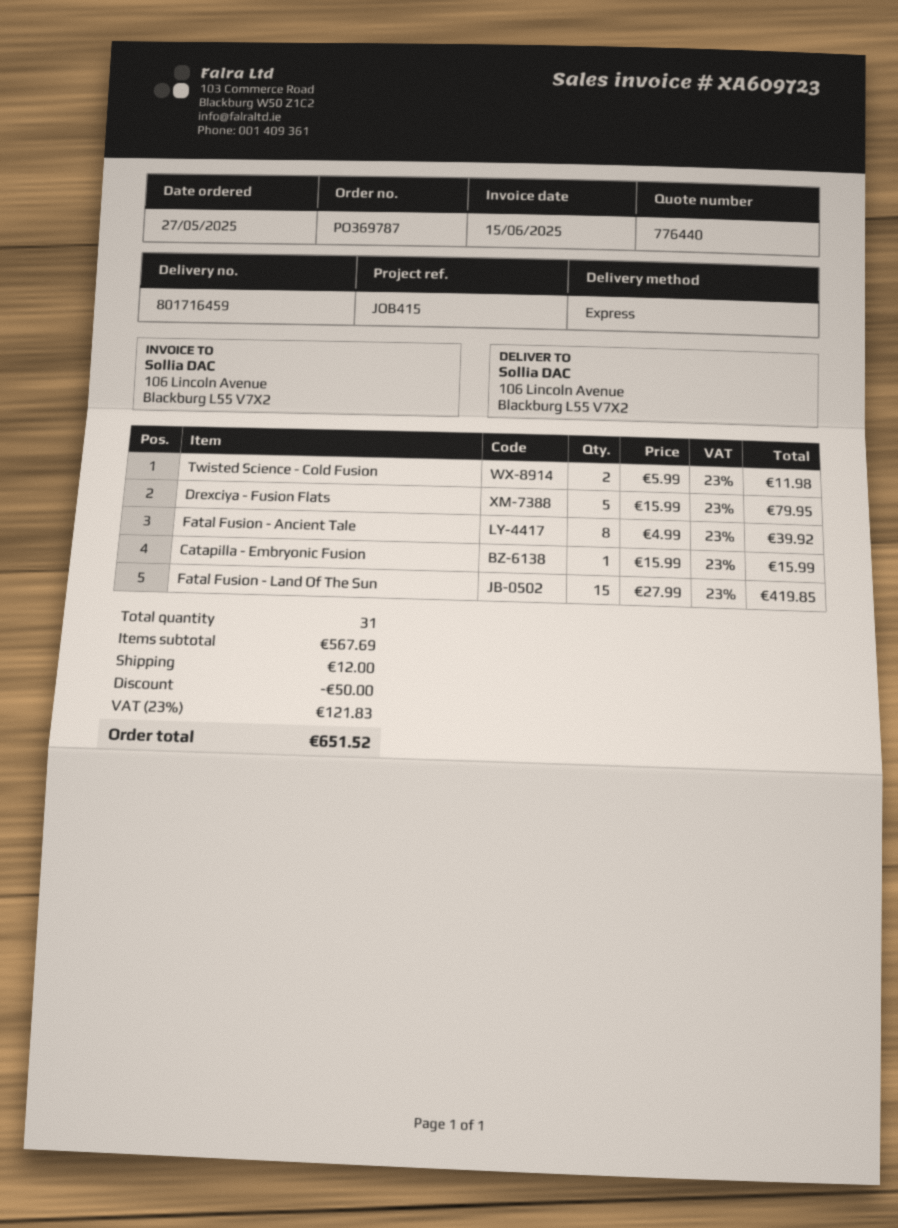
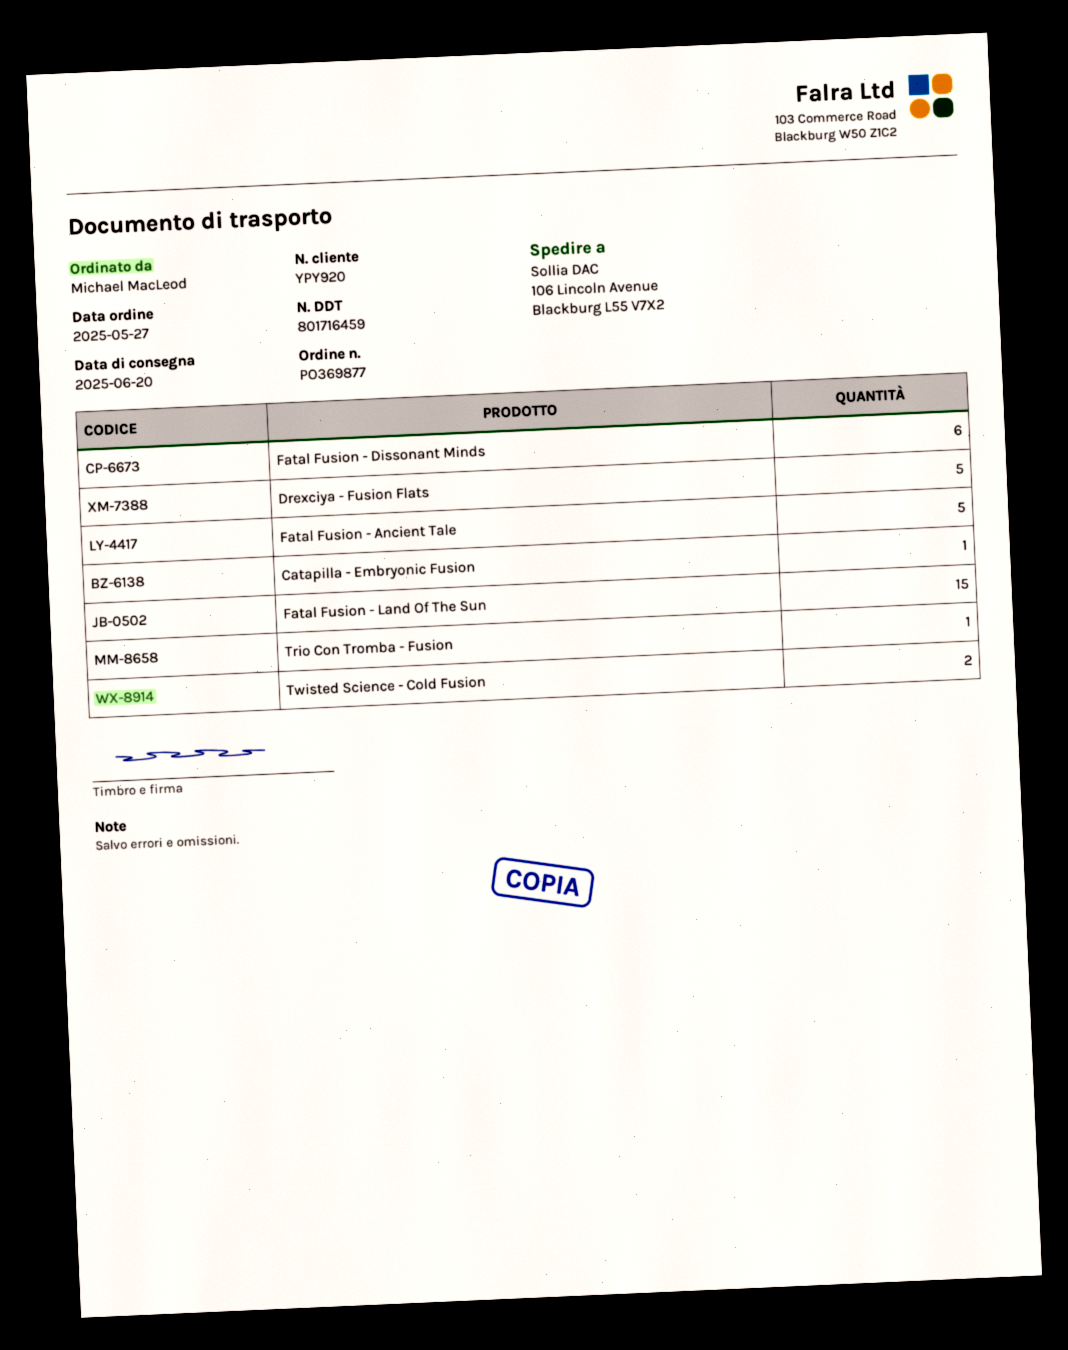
order number: PO369787 -> PO369877
Fatal Fusion - Ancient Tale: 8 -> 5
Fatal Fusion - Dissonant Minds: none -> 6
Trio Con Tromba - Fusion: none -> 1

